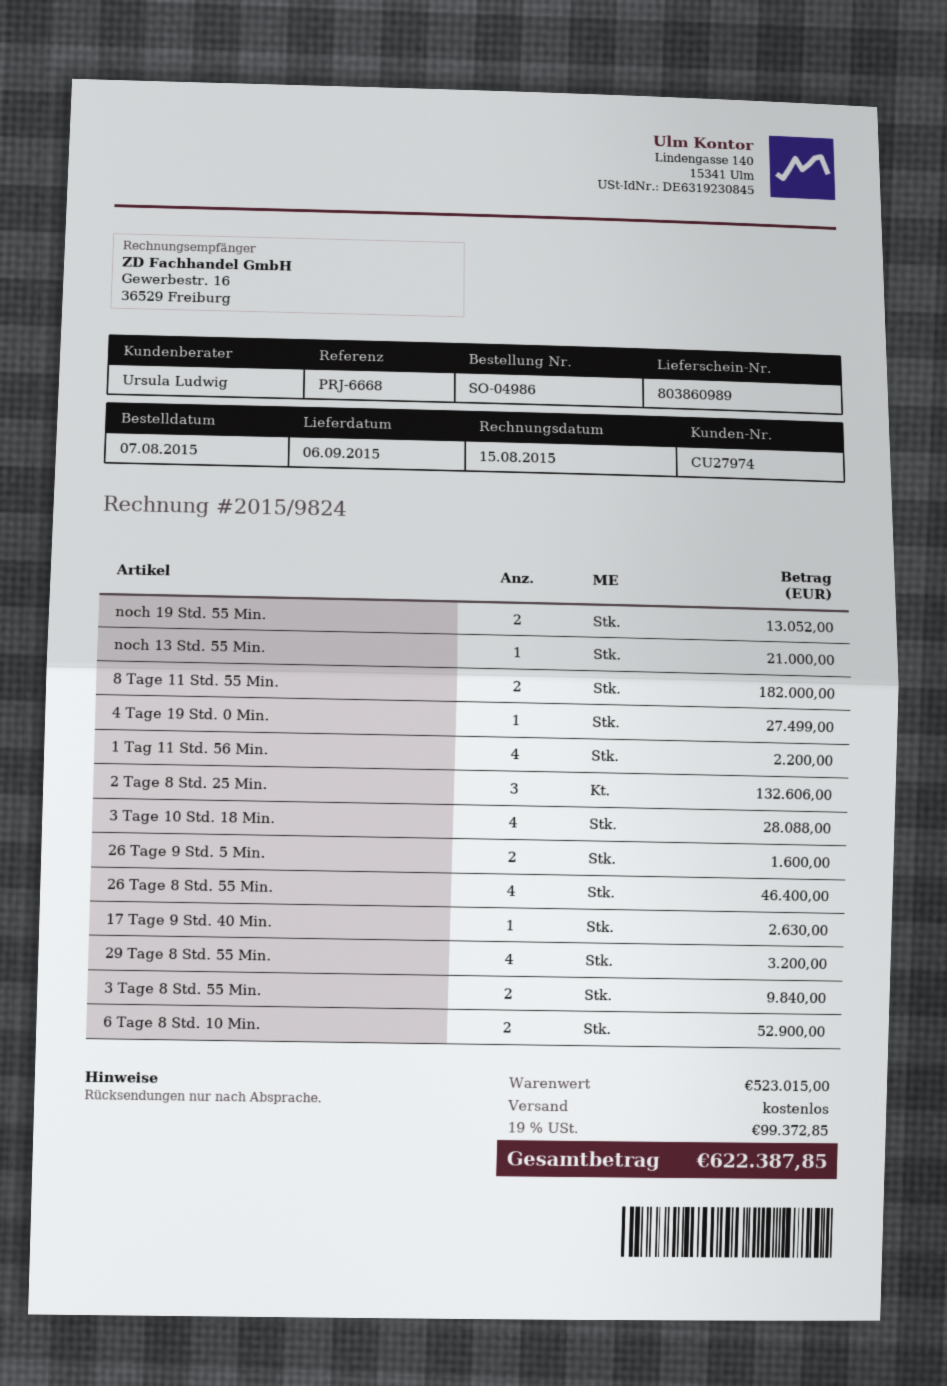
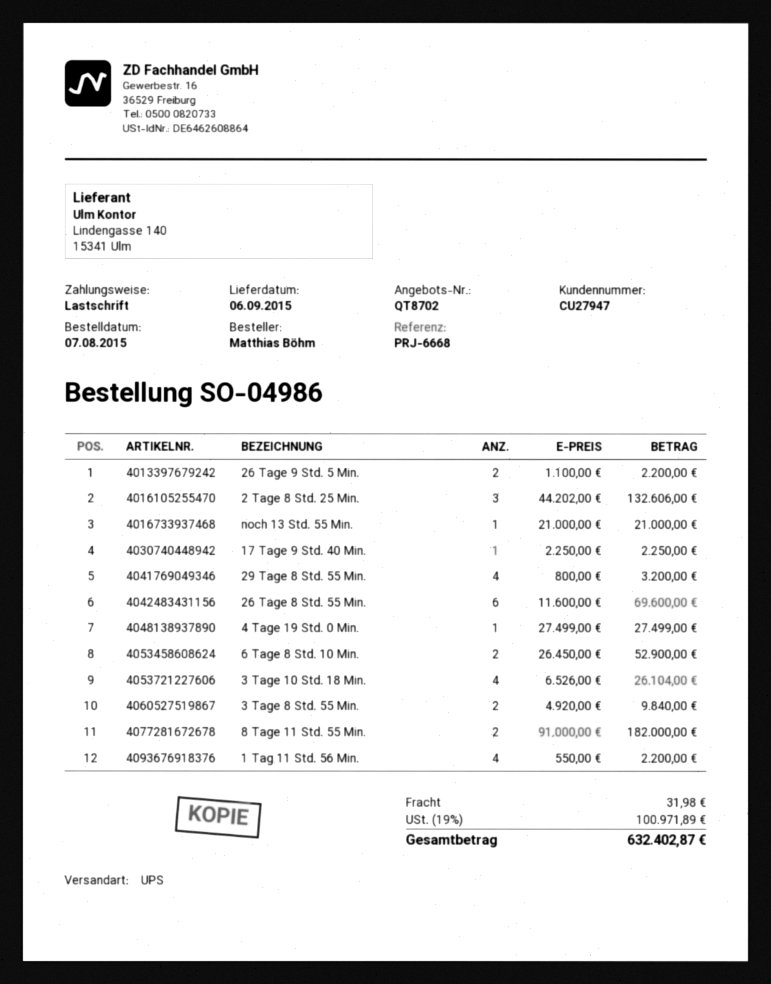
customer number: CU27974 -> CU27947
noch 19 Std. 55 Min.: 2 for 13052.00 -> none
3 Tage 10 Std. 18 Min.: 4 for 28088.00 -> 4 for 26104.00
26 Tage 9 Std. 5 Min.: 2 for 1600.00 -> 2 for 2200.00
26 Tage 8 Std. 55 Min.: 4 for 46400.00 -> 6 for 69600.00
17 Tage 9 Std. 40 Min.: 1 for 2630.00 -> 1 for 2250.00
shipping: 0.00 -> 31.98
tax: 19% = 99372.85 -> 19% = 100971.89
total: 622387.85 -> 632402.87

